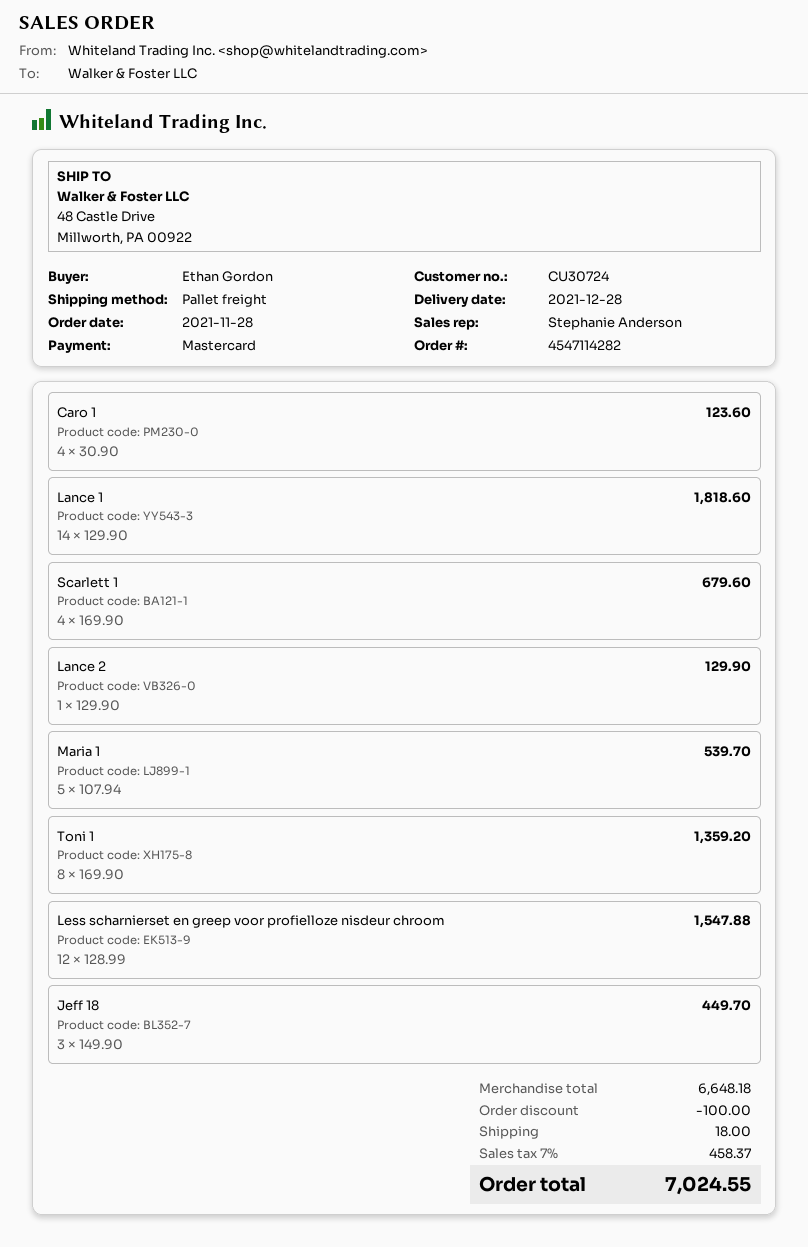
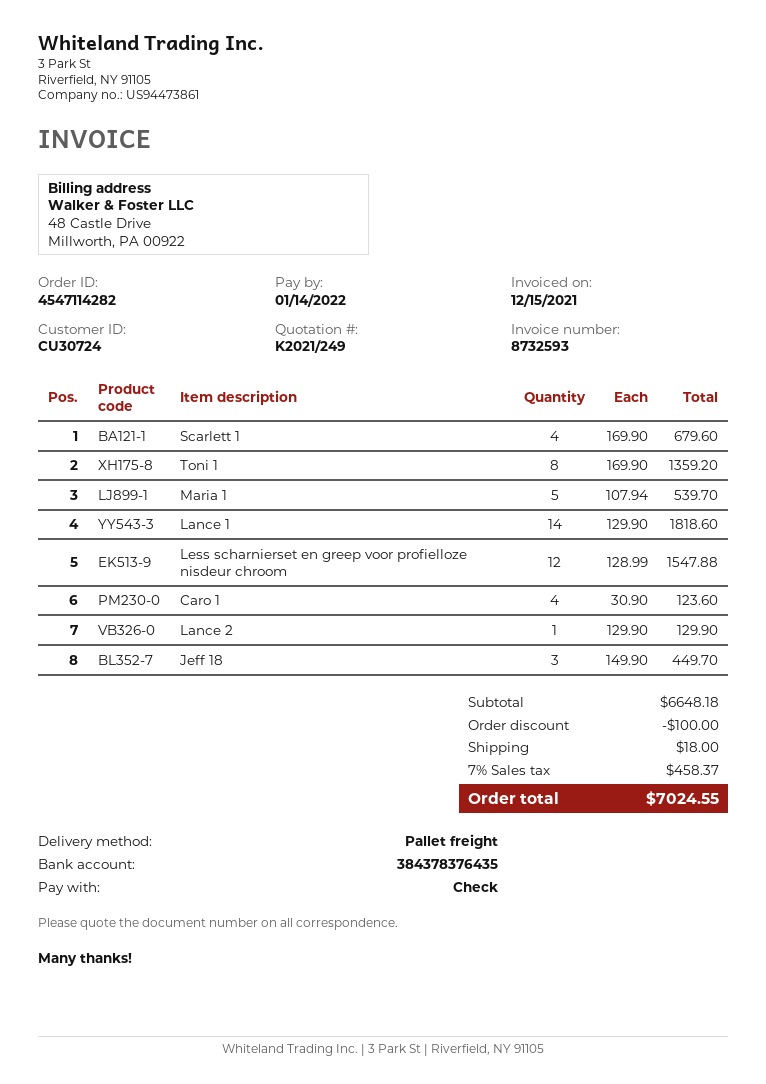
payment method: Mastercard -> cheque

